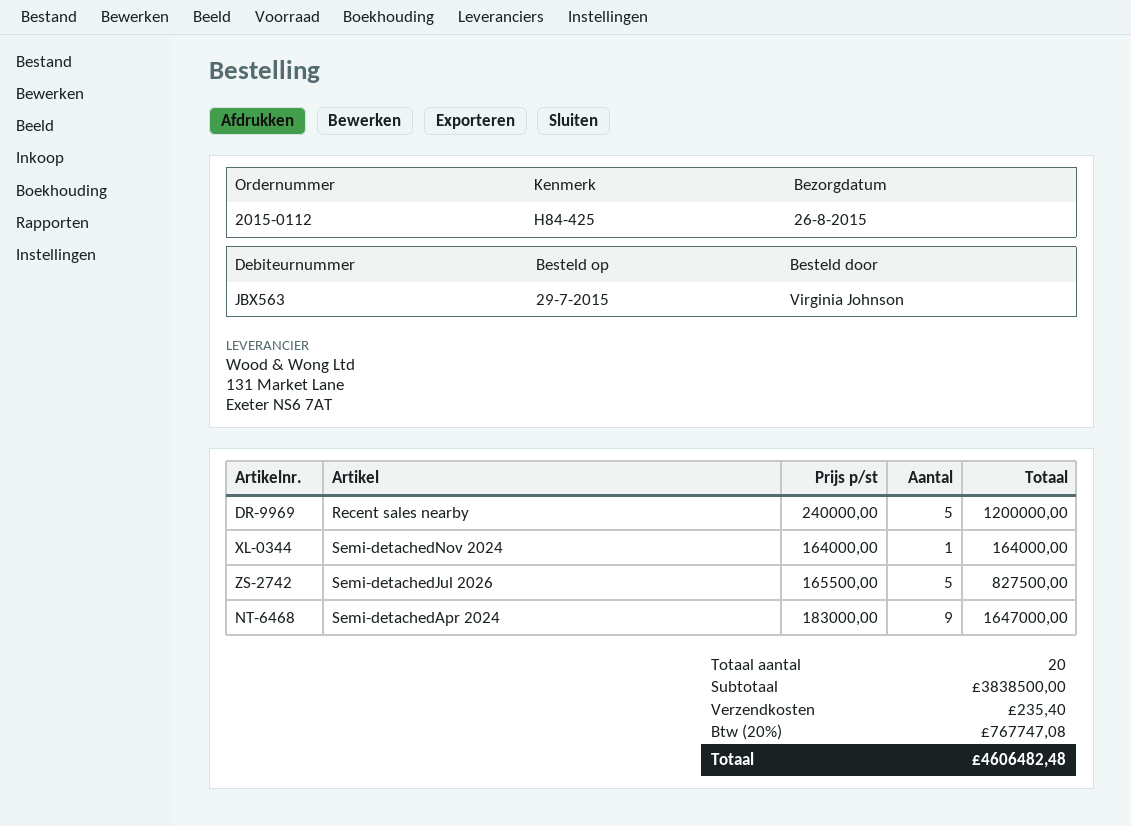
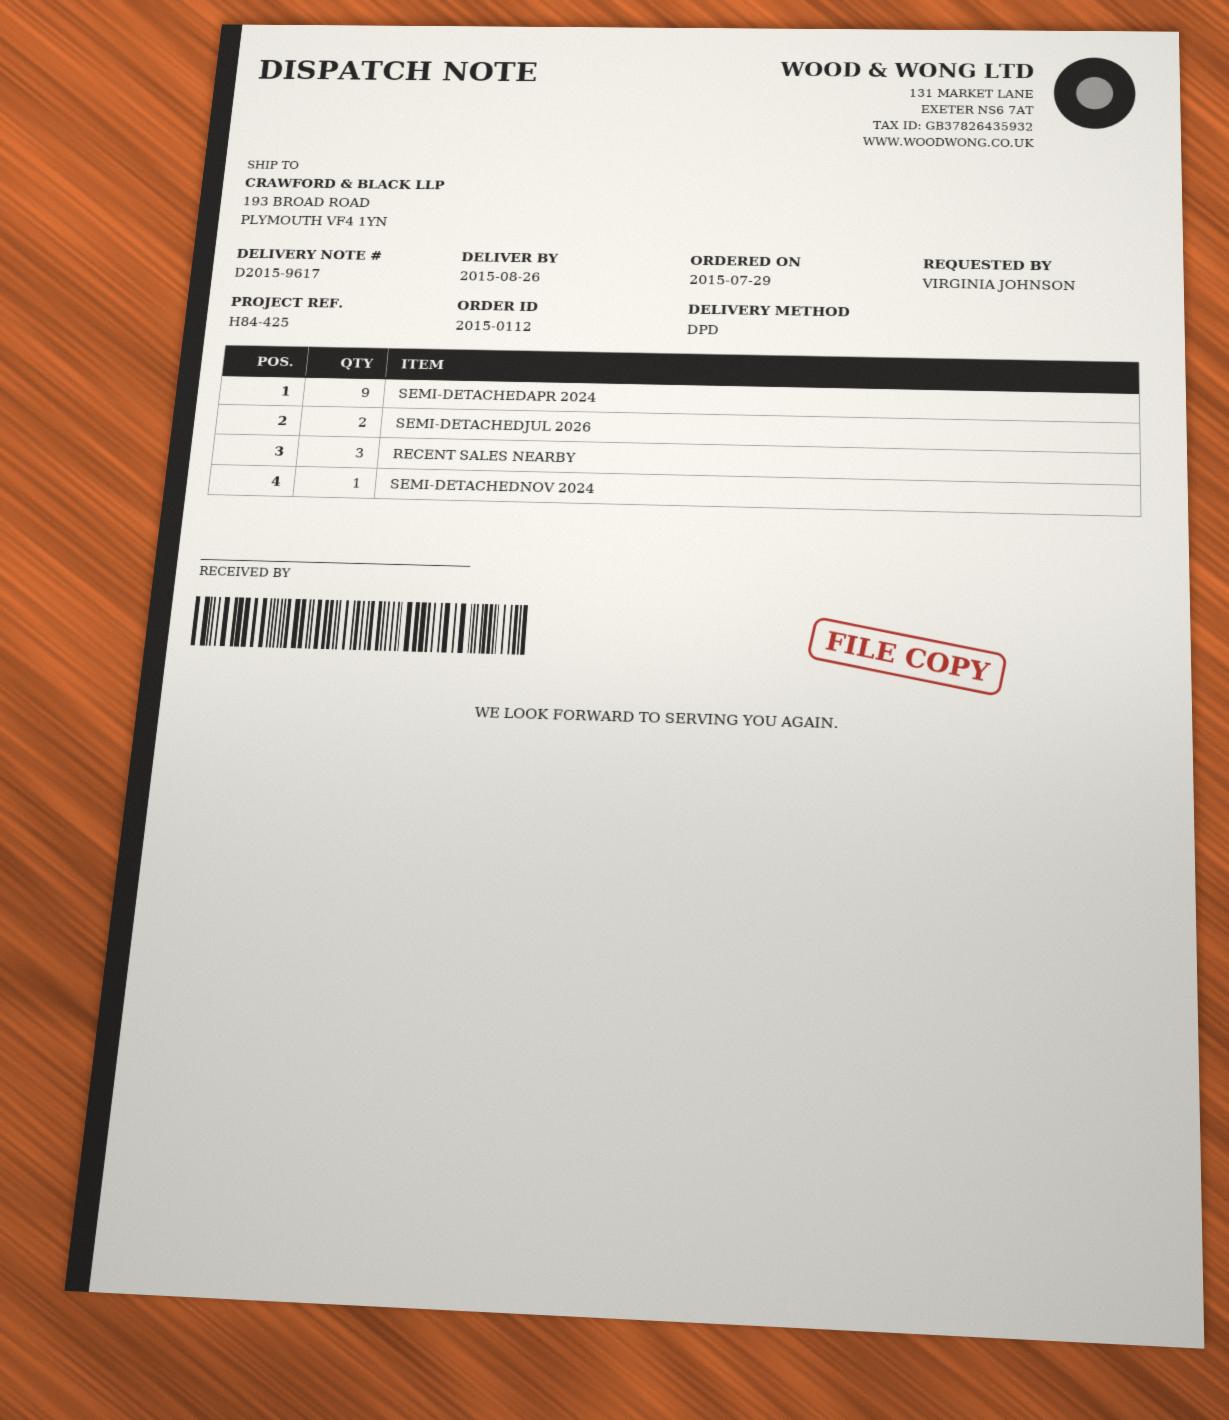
Recent sales nearby: 5 -> 3
Semi-detachedJul 2026: 5 -> 2

